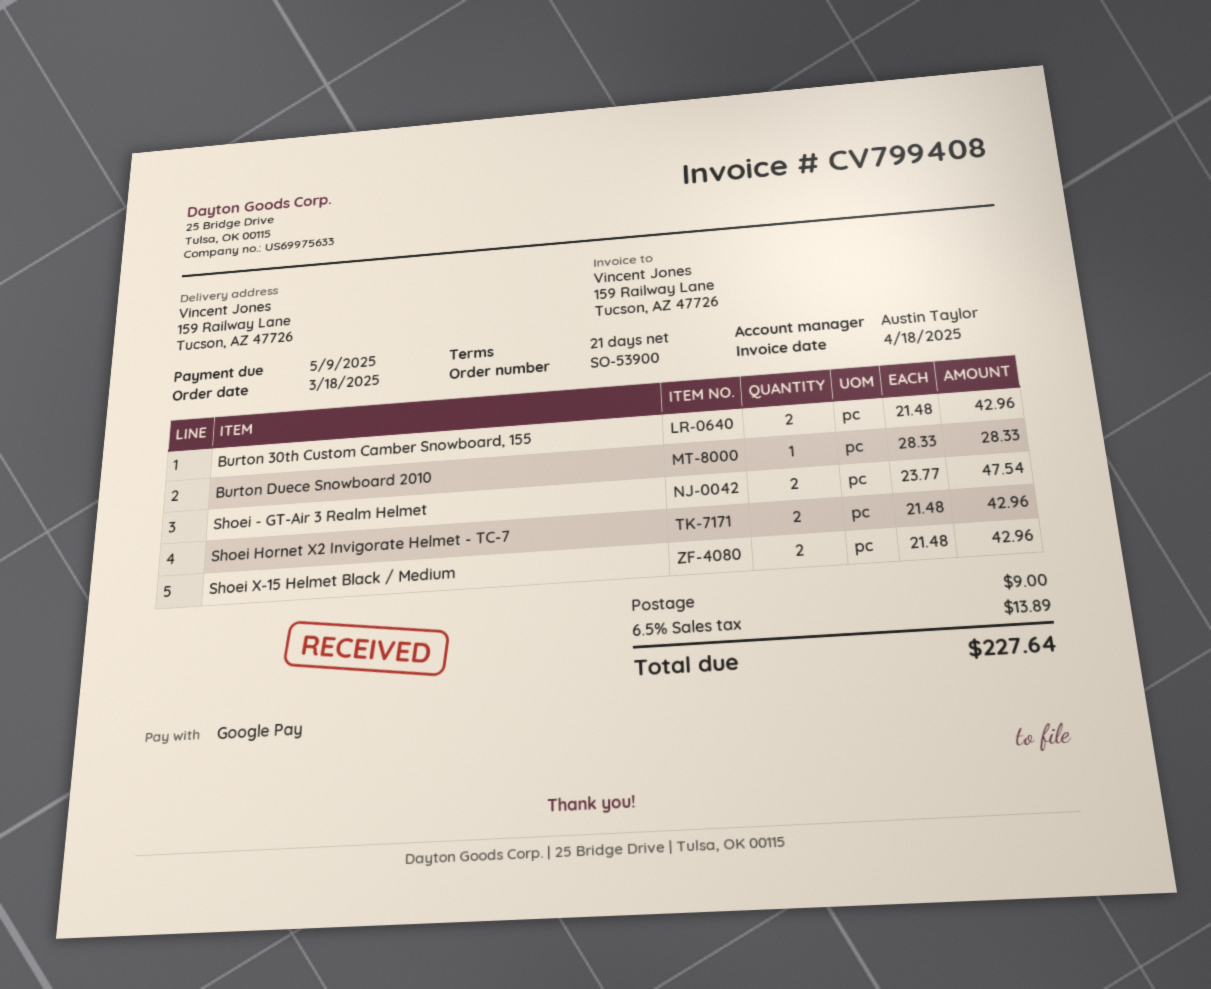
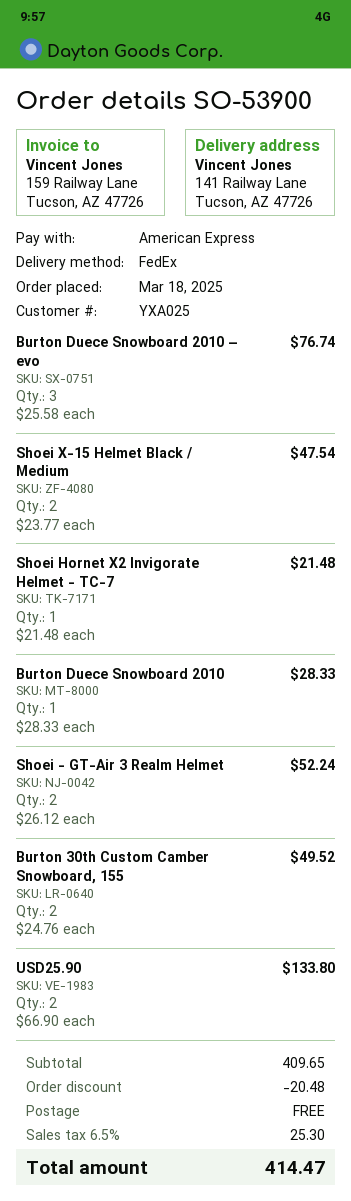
payment method: Google Pay -> American Express
ship to: 159 Railway Lane, Tucson, AZ 47726 -> 141 Railway Lane, Tucson, AZ 47726
Burton 30th Custom Camber Snowboard, 155: 2 x 21.48 = 42.96 -> 2 x 24.76 = 49.52
Shoei - GT-Air 3 Realm Helmet: 2 x 23.77 = 47.54 -> 2 x 26.12 = 52.24
Shoei Hornet X2 Invigorate Helmet - TC-7: 2 x 21.48 = 42.96 -> 1 x 21.48 = 21.48
Shoei X-15 Helmet Black / Medium: 2 x 21.48 = 42.96 -> 2 x 23.77 = 47.54
Burton Duece Snowboard 2010 – evo: none -> 3 x 25.58 = 76.74
USD25.90: none -> 2 x 66.90 = 133.80
discount: none -> 20.48
shipping: 9.00 -> 0.00
tax: 6.5% = 13.89 -> 6.5% = 25.30
total: 227.64 -> 414.47

